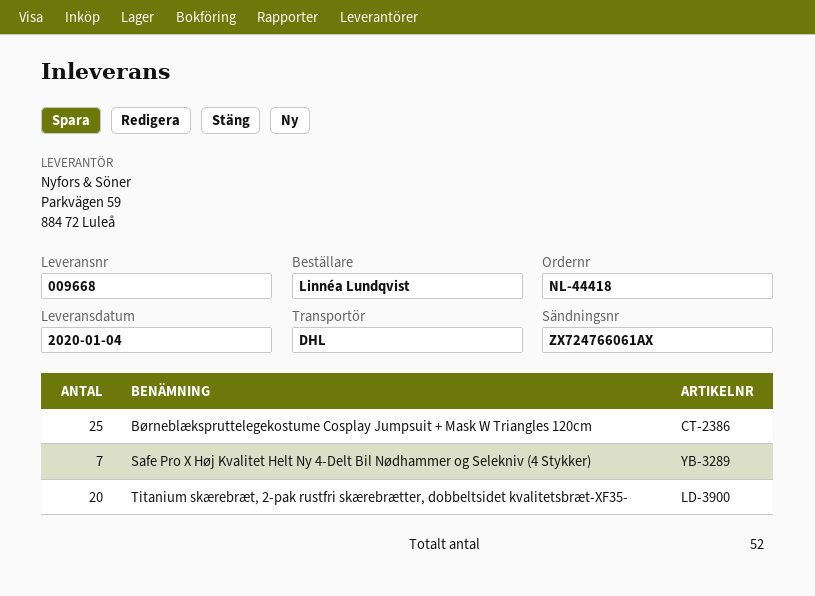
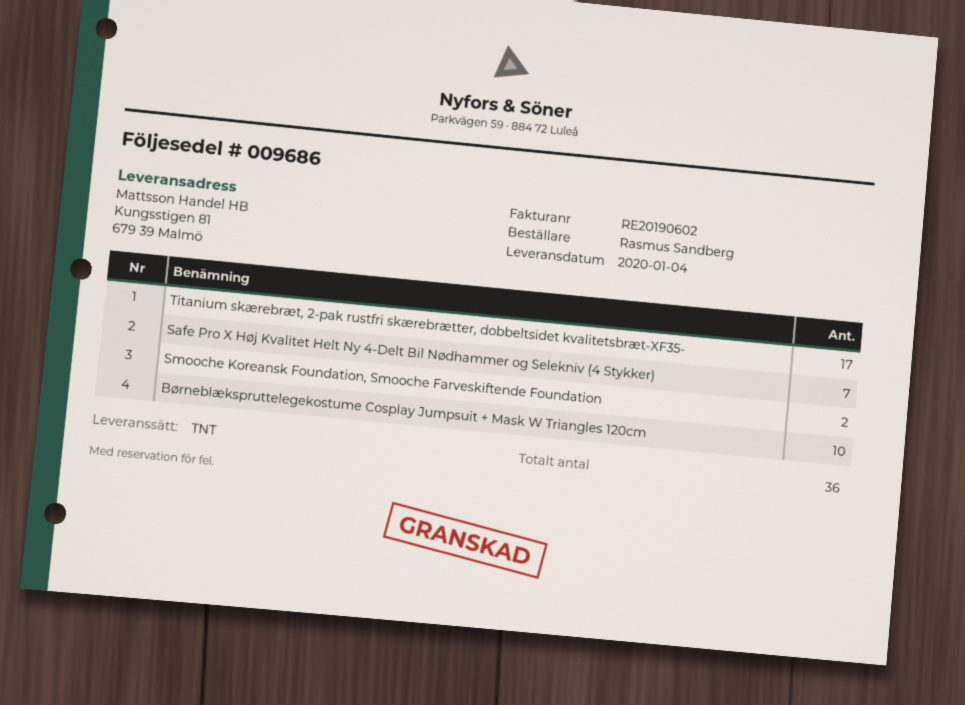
delivery note number: 009668 -> 009686
ordered by: Linnéa Lundqvist -> Rasmus Sandberg
shipping method: DHL -> TNT
Børneblækspruttelegekostume Cosplay Jumpsuit + Mask W Triangles 120cm: 25 -> 10
Titanium skærebræt, 2-pak rustfri skærebrætter, dobbeltsidet kvalitetsbræt-XF35-: 20 -> 17
Smooche Koreansk Foundation, Smooche Farveskiftende Foundation: none -> 2
total quantity: 52 -> 36

